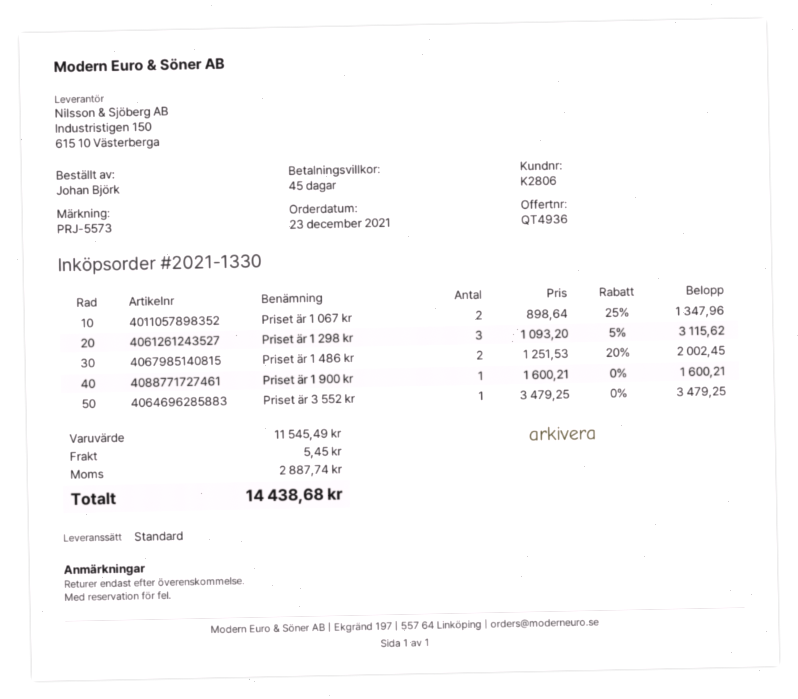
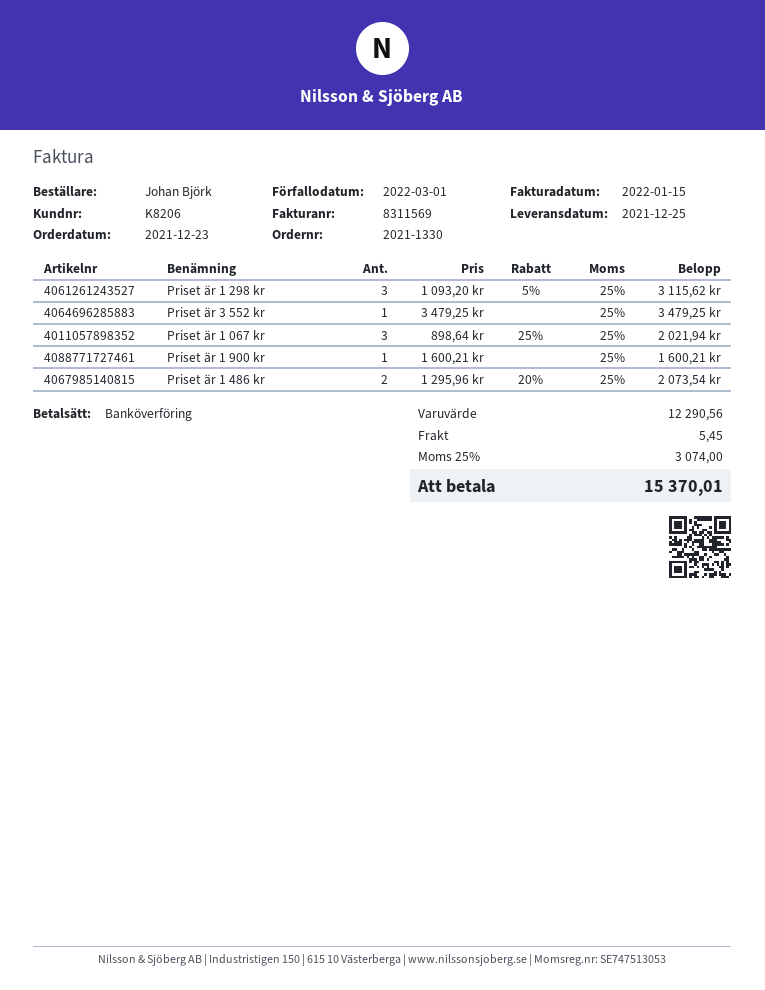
customer number: K2806 -> K8206
Priset är 1 067 kr: 2 x 898.64 - 25% = 1347.96 -> 3 x 898.64 - 25% = 2021.94
Priset är 1 486 kr: 2 x 1251.53 - 20% = 2002.45 -> 2 x 1295.96 - 20% = 2073.54
subtotal: 11545.49 -> 12290.56
tax: 2887.74 -> 3074.00
total: 14438.68 -> 15370.01

